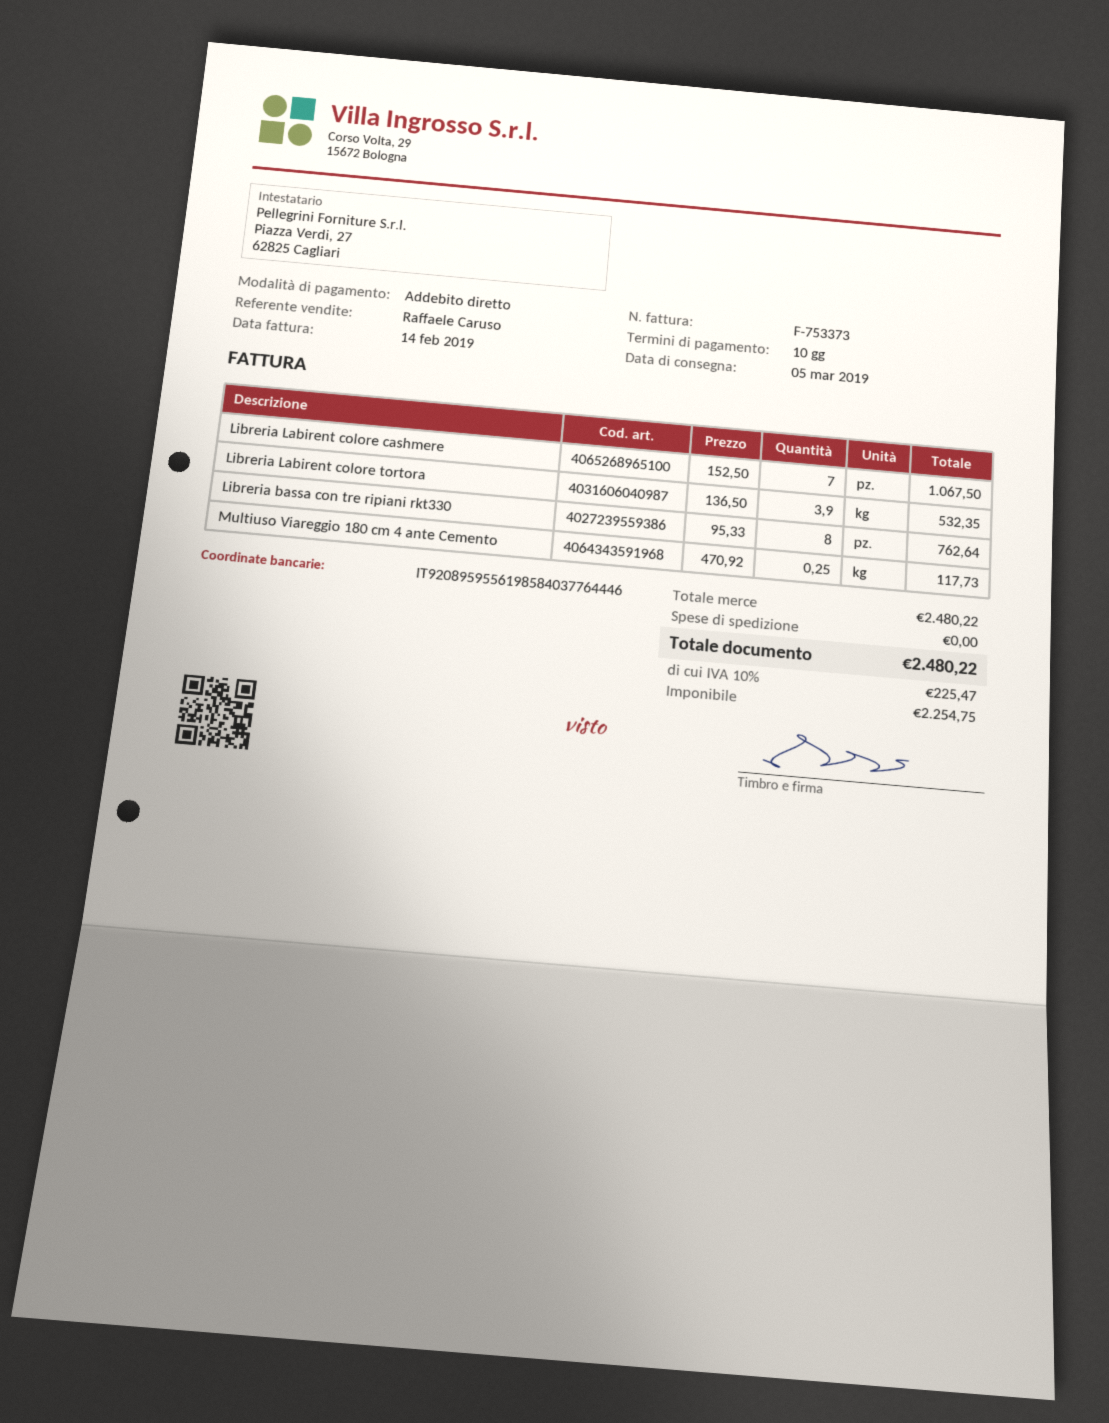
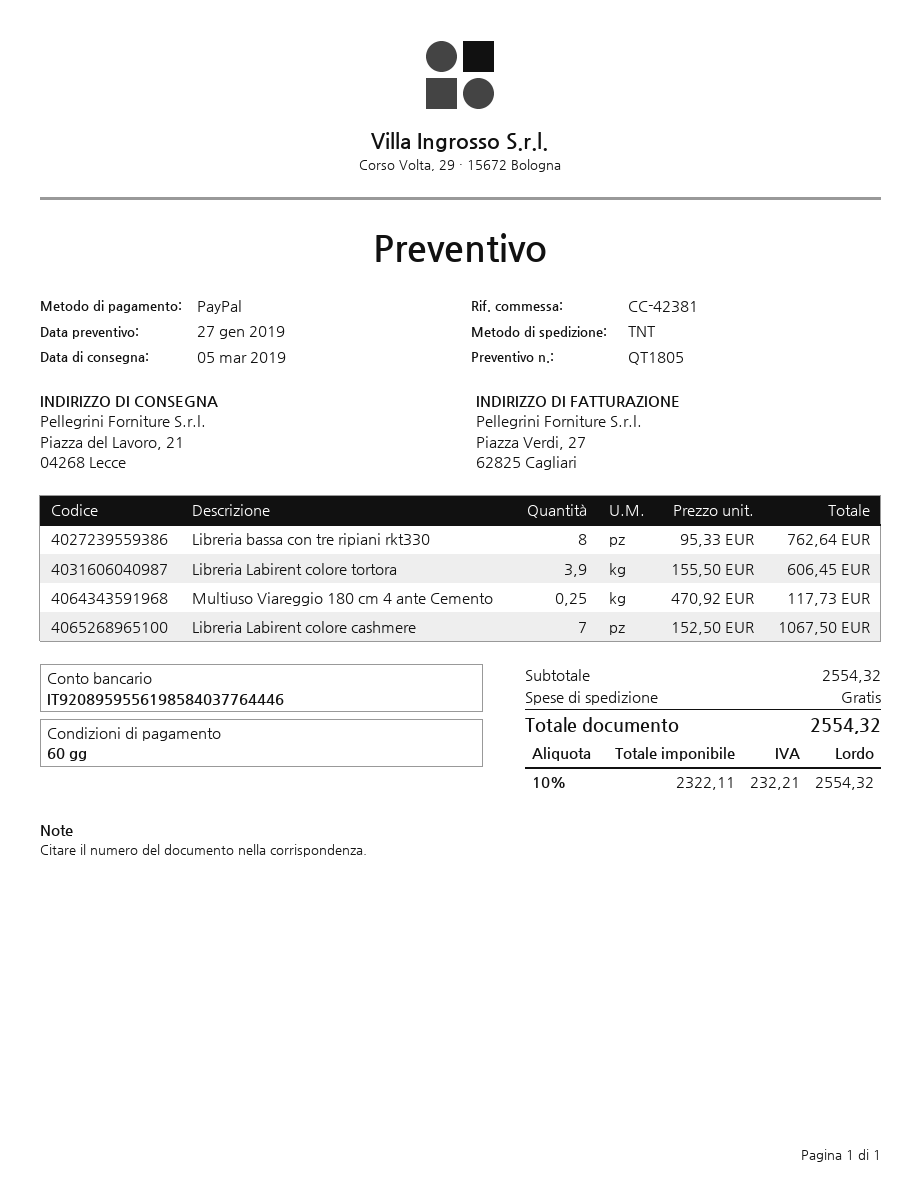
payment terms: 10 days -> 60 days
payment method: direct debit -> PayPal
Libreria Labirent colore tortora: 3.9 x 136.50 = 532.35 -> 3.9 x 155.50 = 606.45
subtotal: 2480.22 -> 2554.32
net: 2254.75 -> 2322.11
tax: 10% = 225.47 -> 10% = 232.21
total: 2480.22 -> 2554.32

